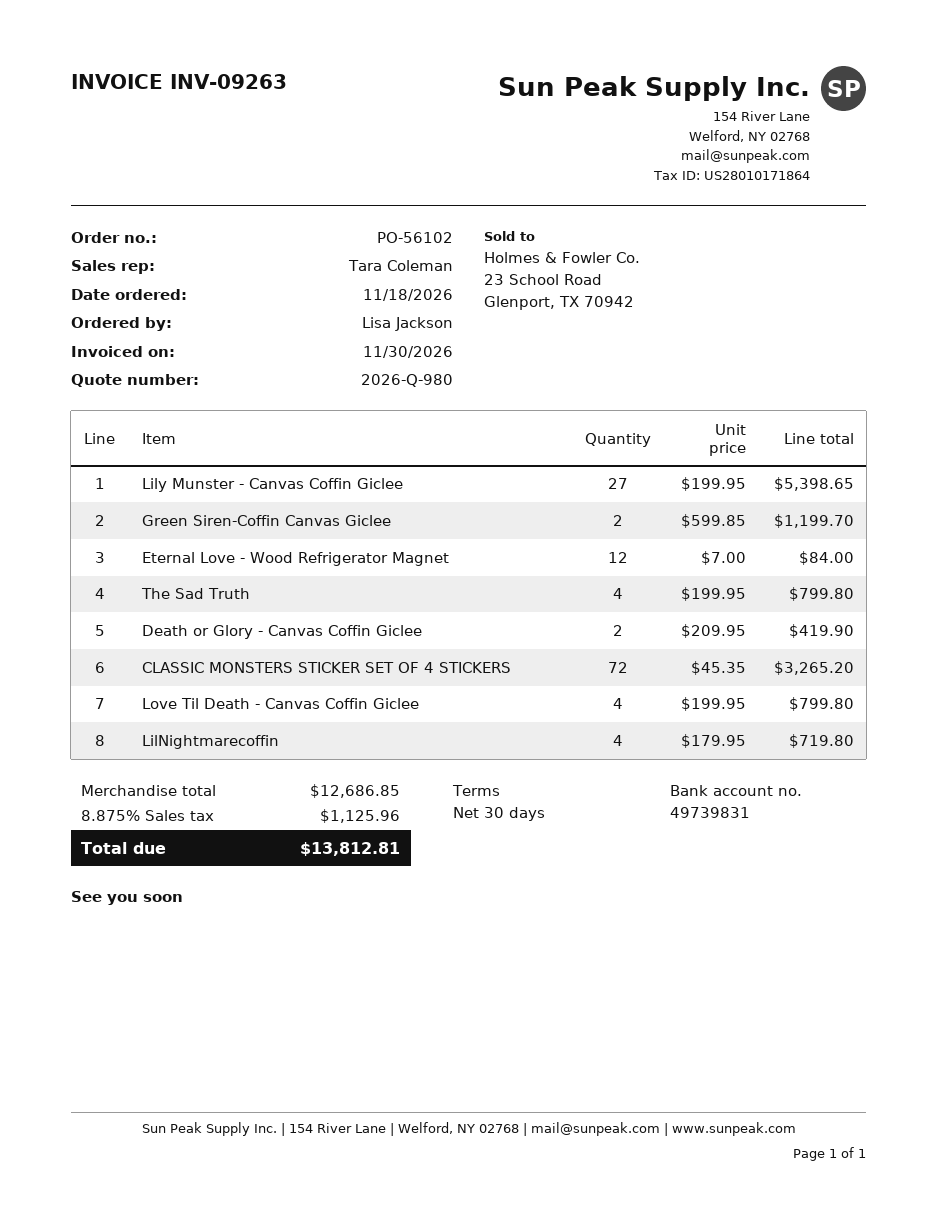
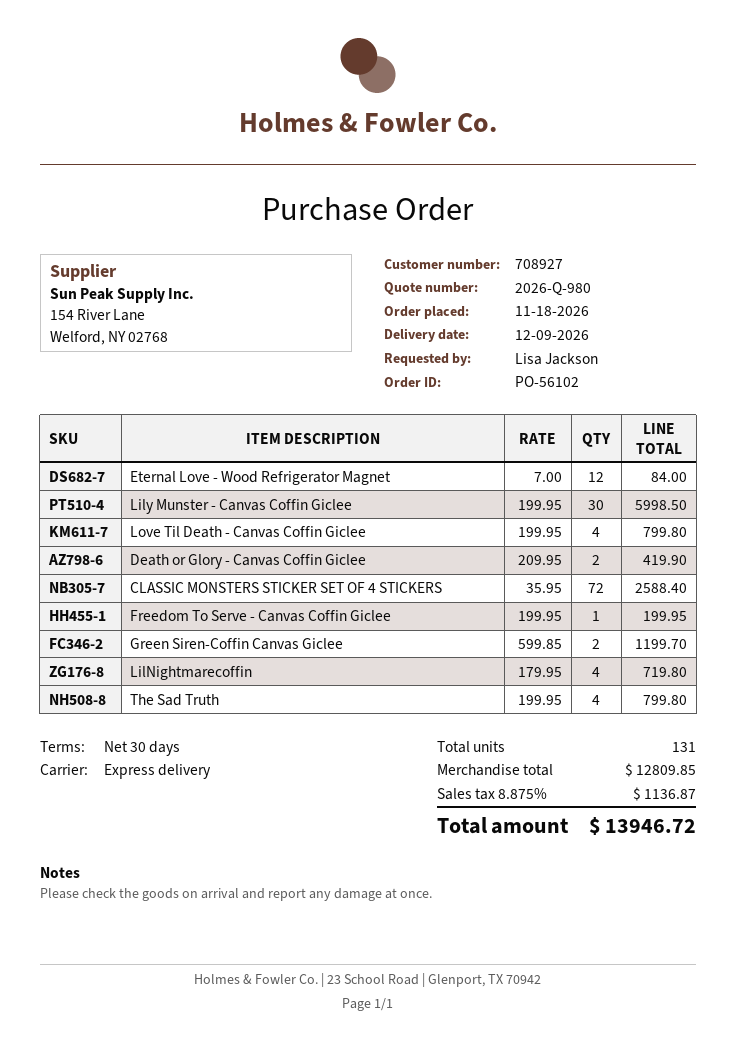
Lily Munster - Canvas Coffin Giclee: 27 x 199.95 = 5398.65 -> 30 x 199.95 = 5998.50
CLASSIC MONSTERS STICKER SET OF 4 STICKERS: 72 x 45.35 = 3265.20 -> 72 x 35.95 = 2588.40
Freedom To Serve - Canvas Coffin Giclee: none -> 1 x 199.95 = 199.95
subtotal: 12686.85 -> 12809.85
tax: 8.875% = 1125.96 -> 8.875% = 1136.87
total: 13812.81 -> 13946.72

